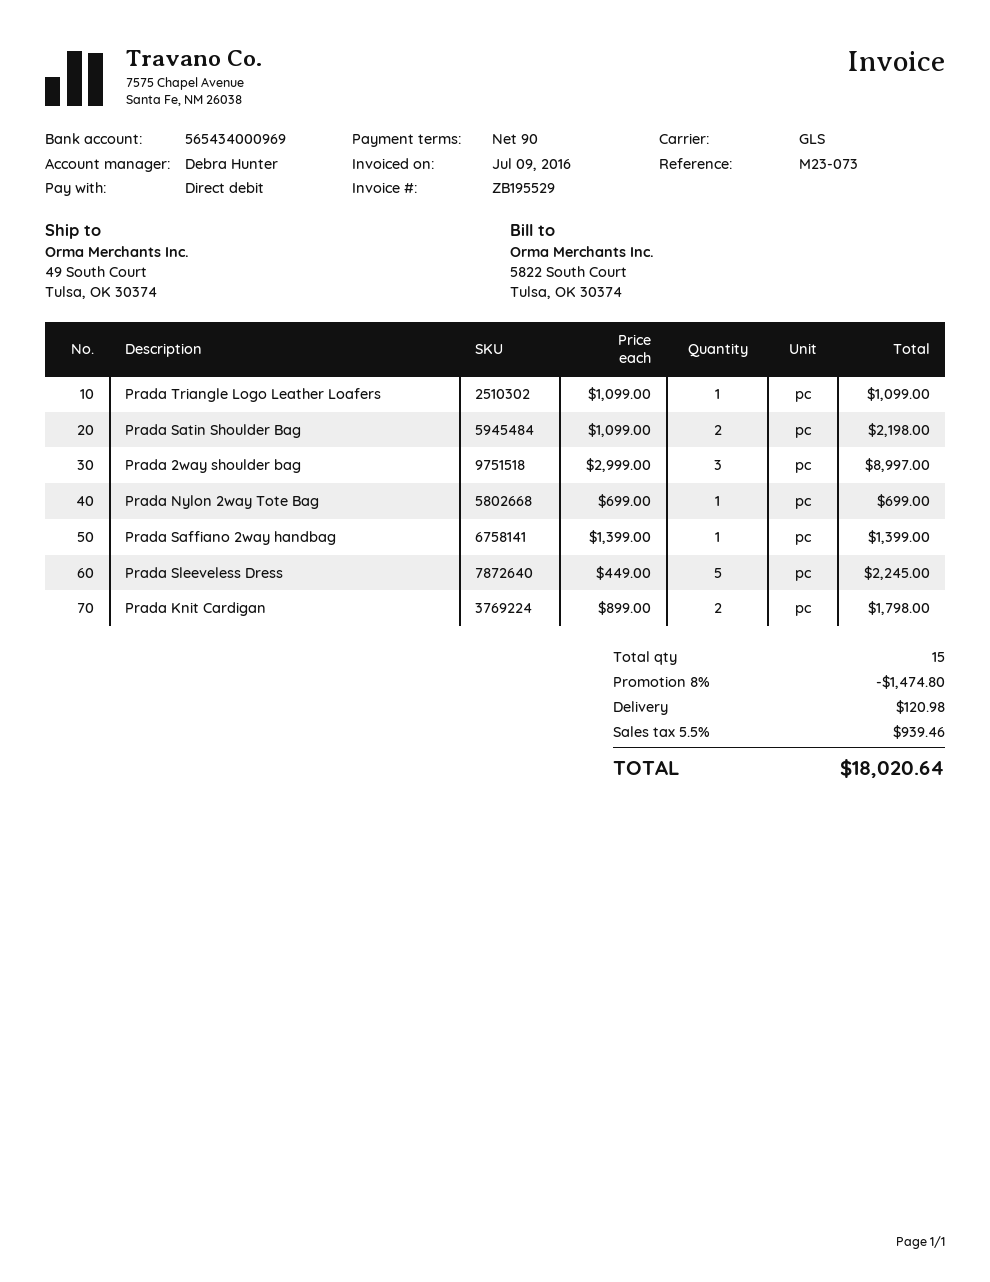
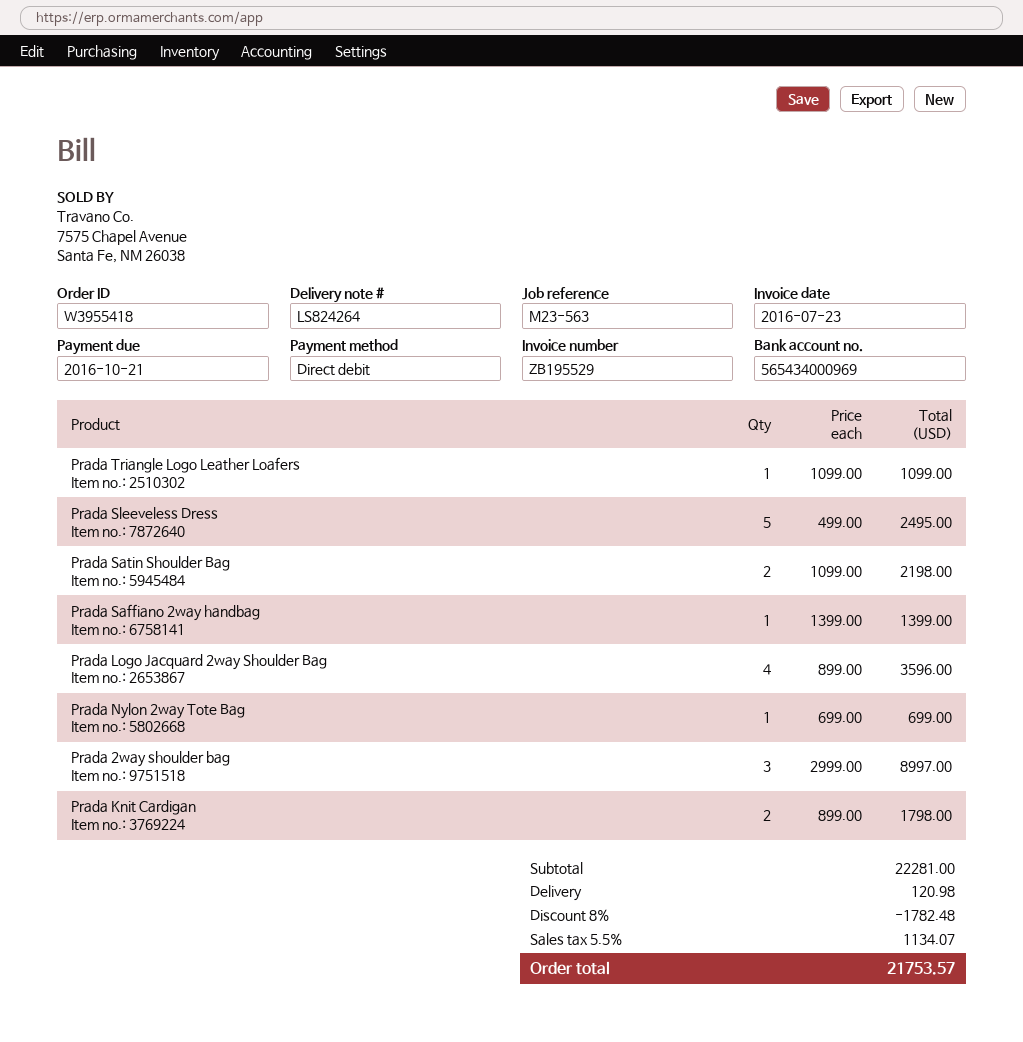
invoice date: 2016-07-09 -> 2016-07-23
reference: M23-073 -> M23-563
Prada Sleeveless Dress: 5 x 449.00 = 2245.00 -> 5 x 499.00 = 2495.00
Prada Logo Jacquard 2way Shoulder Bag: none -> 4 x 899.00 = 3596.00
discount: 8% = 1474.80 -> 8% = 1782.48
tax: 5.5% = 939.46 -> 5.5% = 1134.07
total: 18020.64 -> 21753.57

